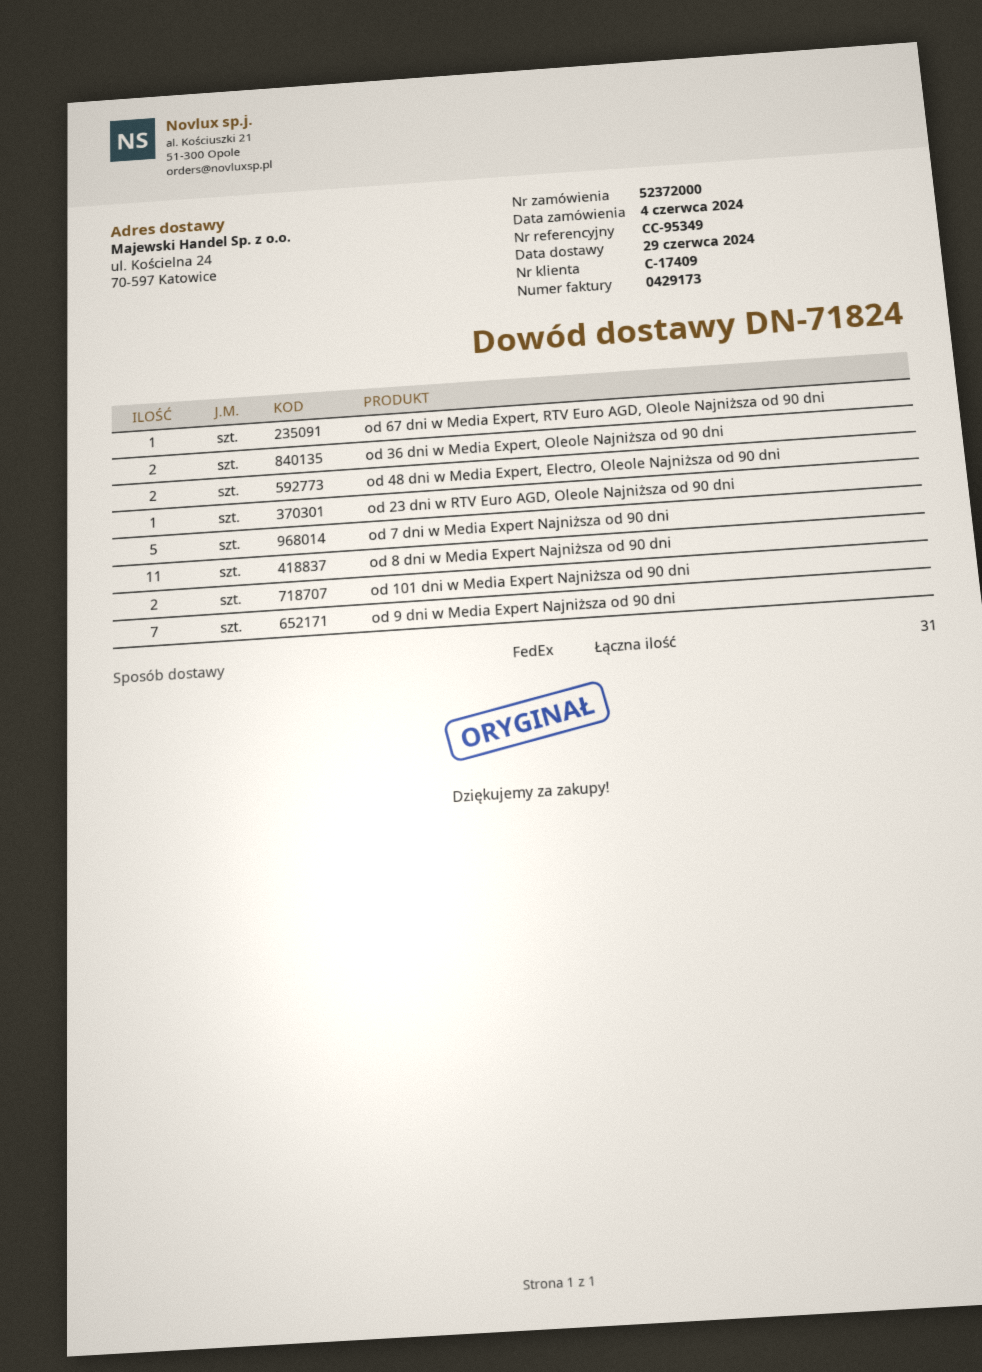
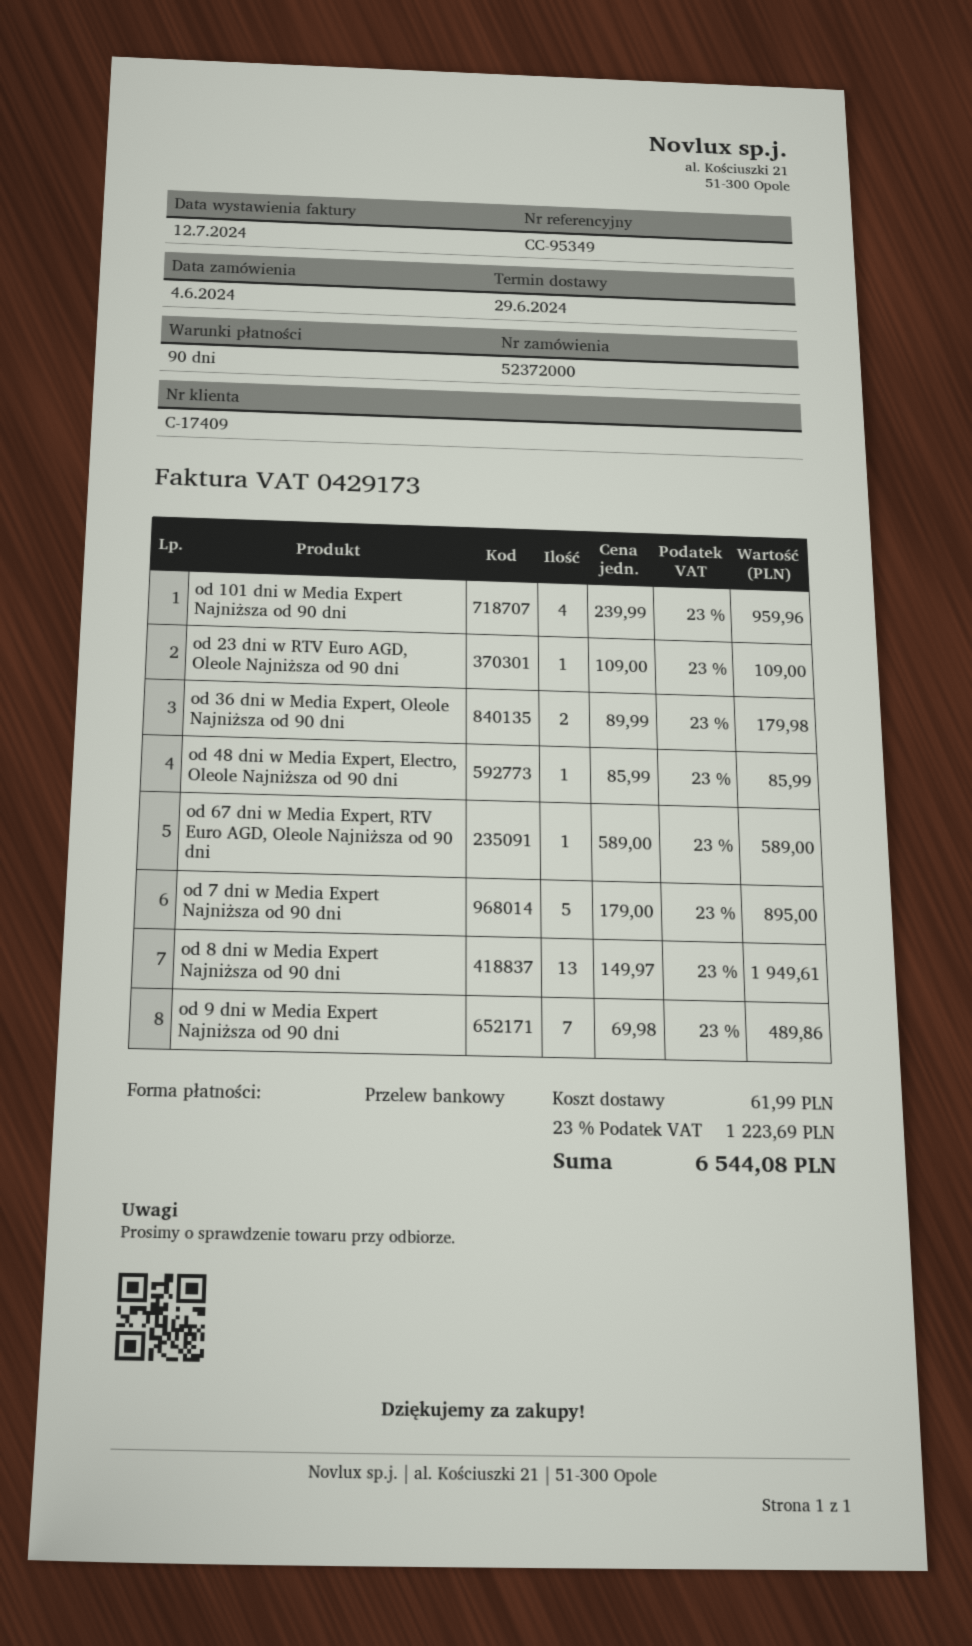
od 48 dni w Media Expert, Electro, Oleole Najniższa od 90 dni: 2 -> 1
od 8 dni w Media Expert Najniższa od 90 dni: 11 -> 13
od 101 dni w Media Expert Najniższa od 90 dni: 2 -> 4

